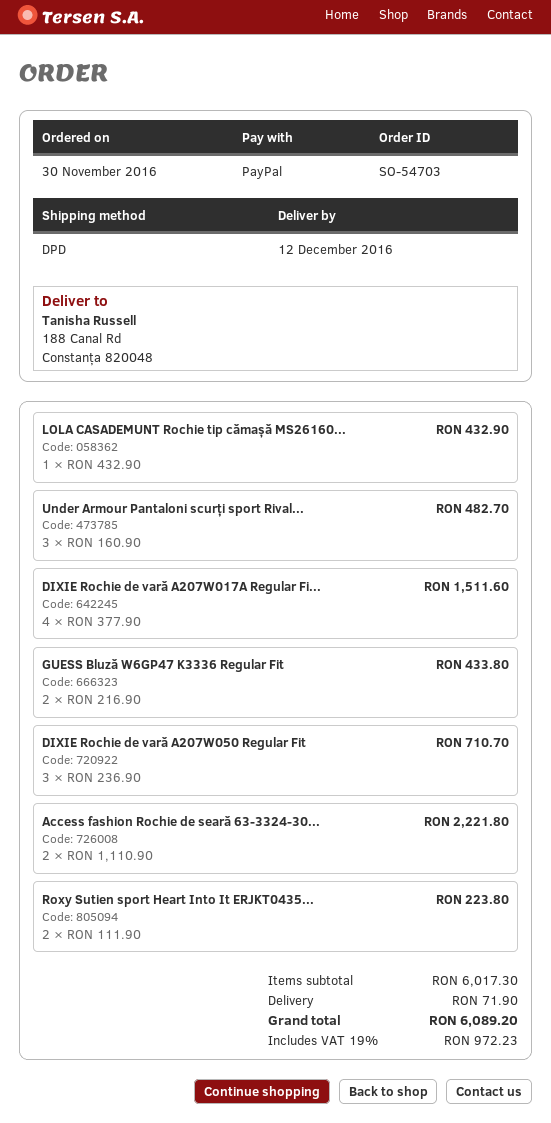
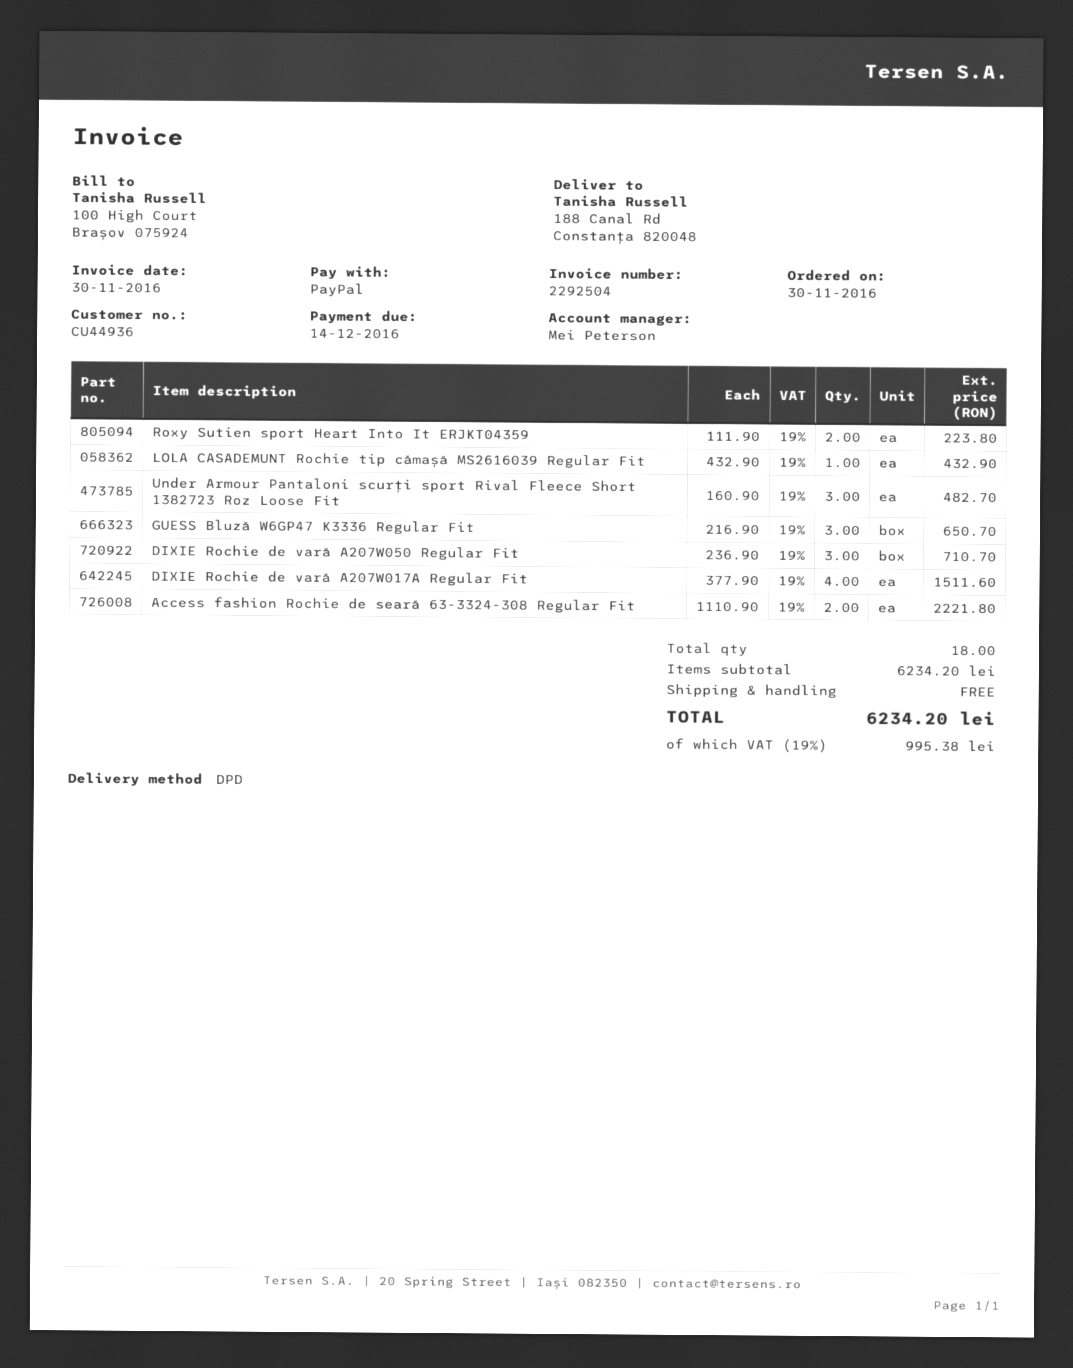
GUESS Bluză W6GP47 K3336 Regular Fit: 2 x 216.90 = 433.80 -> 3 x 216.90 = 650.70
subtotal: 6017.30 -> 6234.20
shipping: 71.90 -> 0.00
tax: 19% = 972.23 -> 19% = 995.38
total: 6089.20 -> 6234.20

